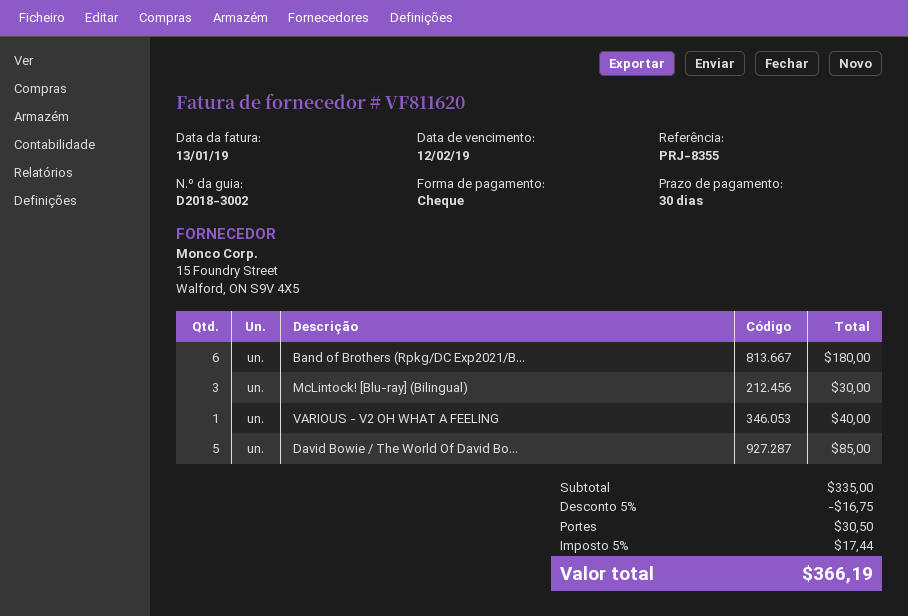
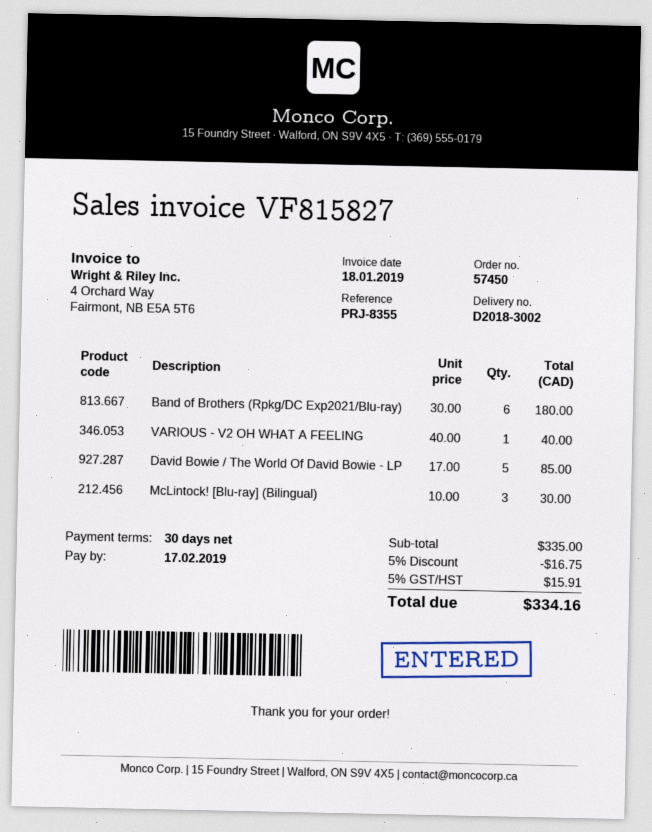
invoice number: VF811620 -> VF815827
invoice date: 2019-01-13 -> 2019-01-18
due date: 2019-02-12 -> 2019-02-17
shipping: 30.50 -> none
tax: 5% = 17.44 -> 5% = 15.91
total: 366.19 -> 334.16

